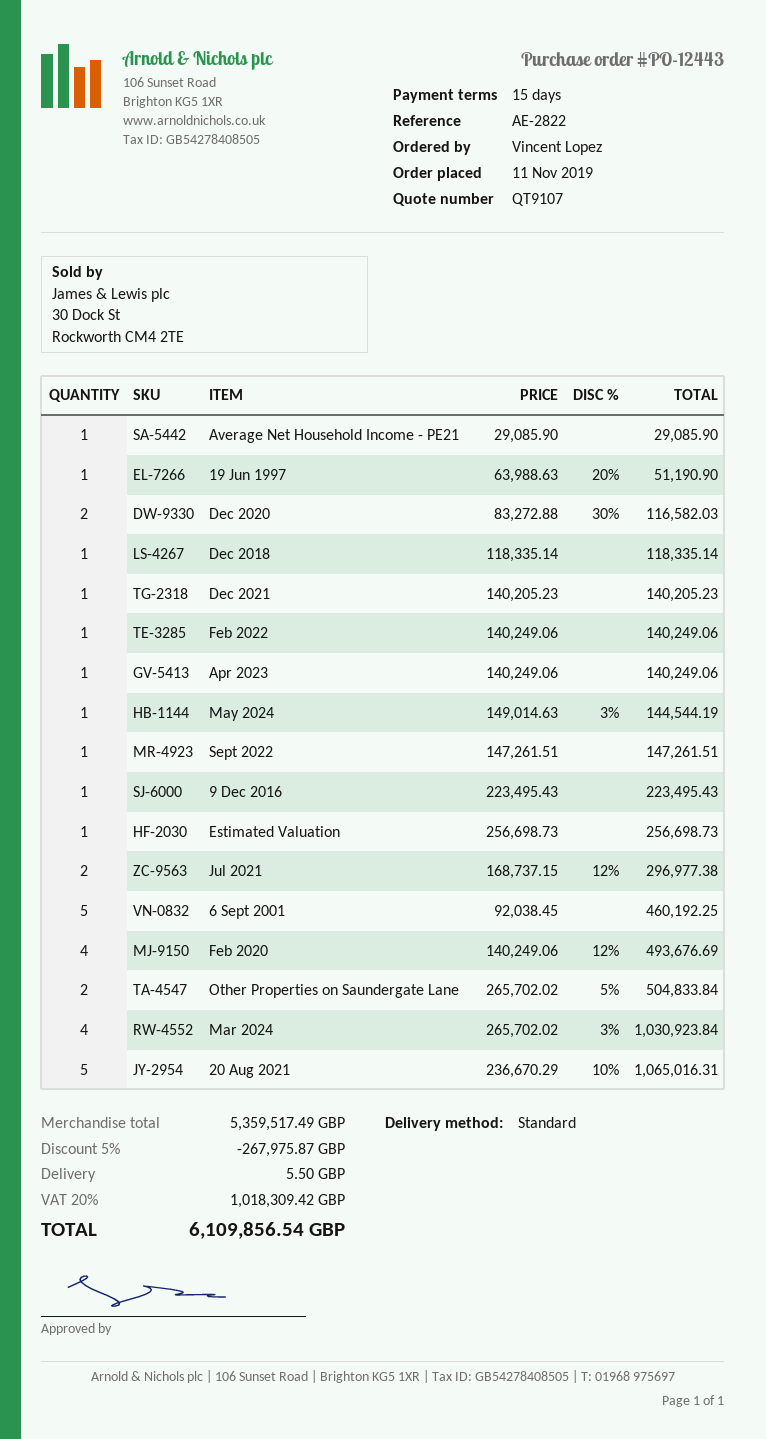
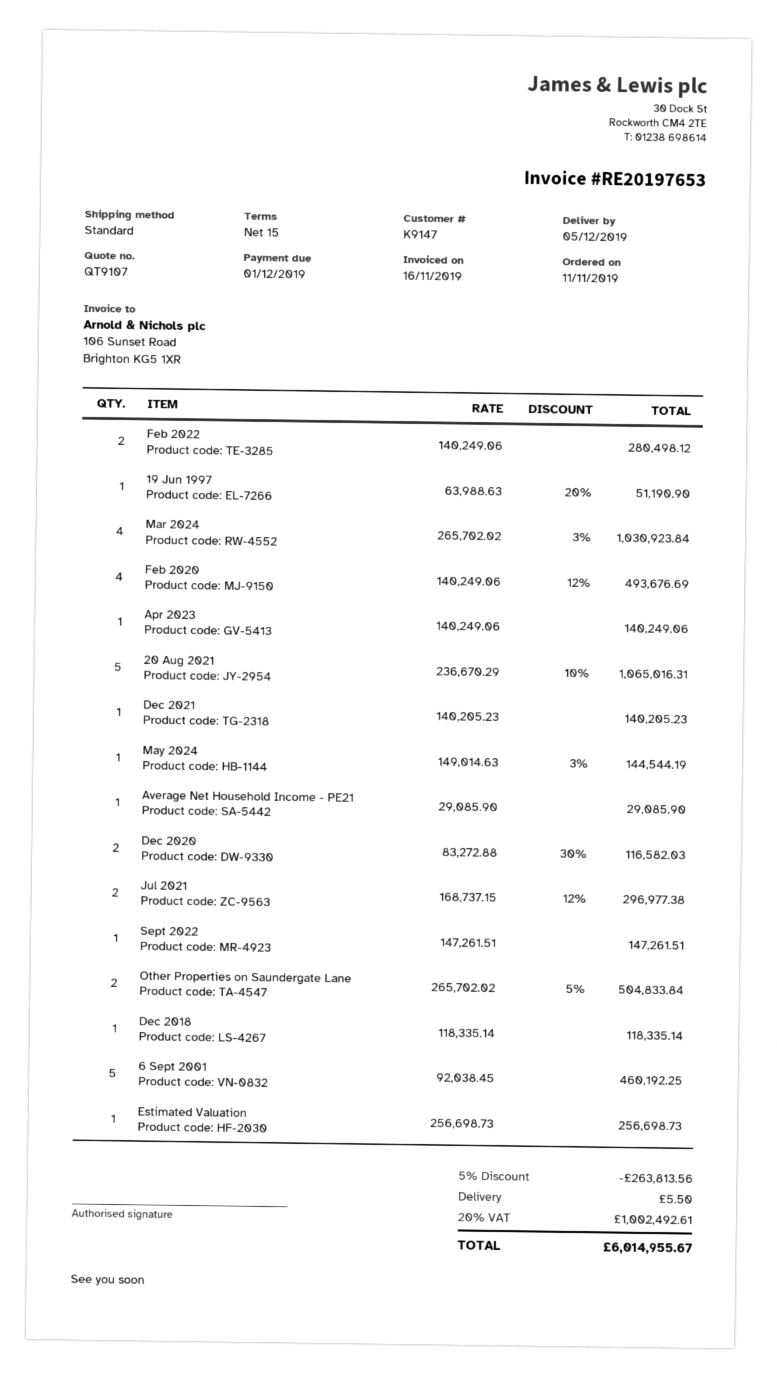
Feb 2022: 1 x 140249.06 = 140249.06 -> 2 x 140249.06 = 280498.12
9 Dec 2016: 1 x 223495.43 = 223495.43 -> none
discount: 5% = 267975.87 -> 5% = 263813.56
tax: 20% = 1018309.42 -> 20% = 1002492.61
total: 6109856.54 -> 6014955.67

